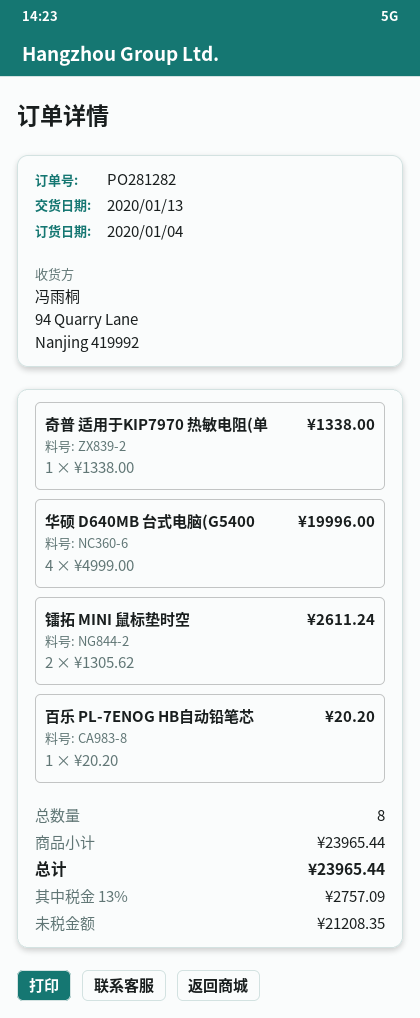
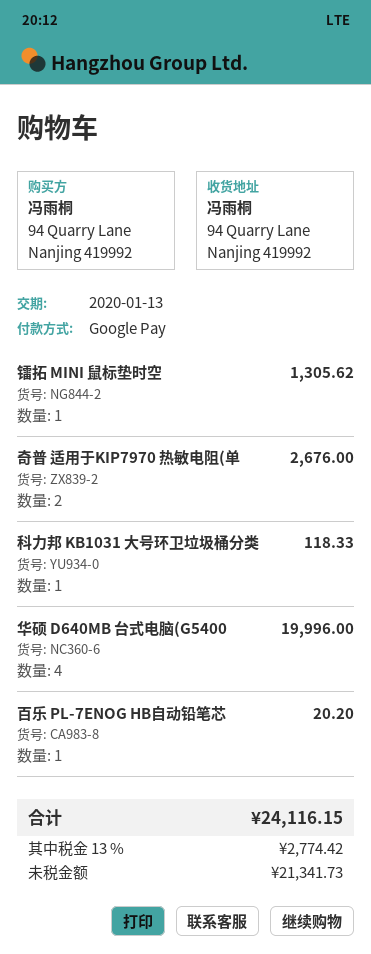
奇普 适用于KIP7970 热敏电阻(单: 1 for 1338.00 -> 2 for 2676.00
镭拓 MINI 鼠标垫时空: 2 for 2611.24 -> 1 for 1305.62
科力邦 KB1031 大号环卫垃圾桶分类: none -> 1 for 118.33
net: 21208.35 -> 21341.73
tax: 13% = 2757.09 -> 13% = 2774.42
total: 23965.44 -> 24116.15

